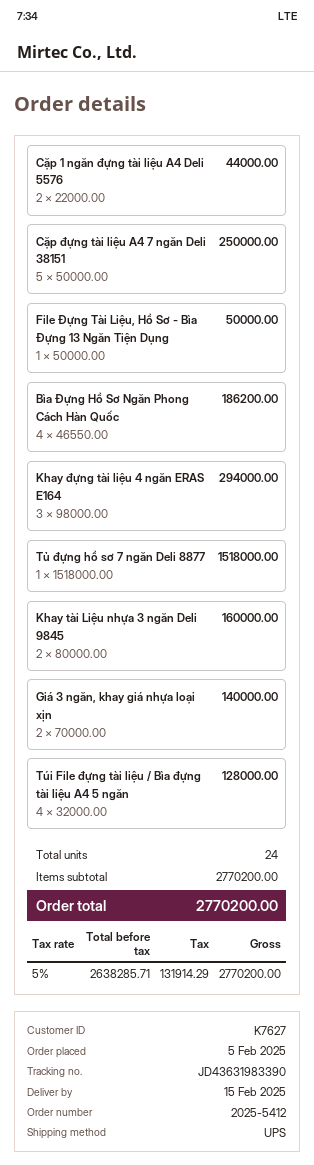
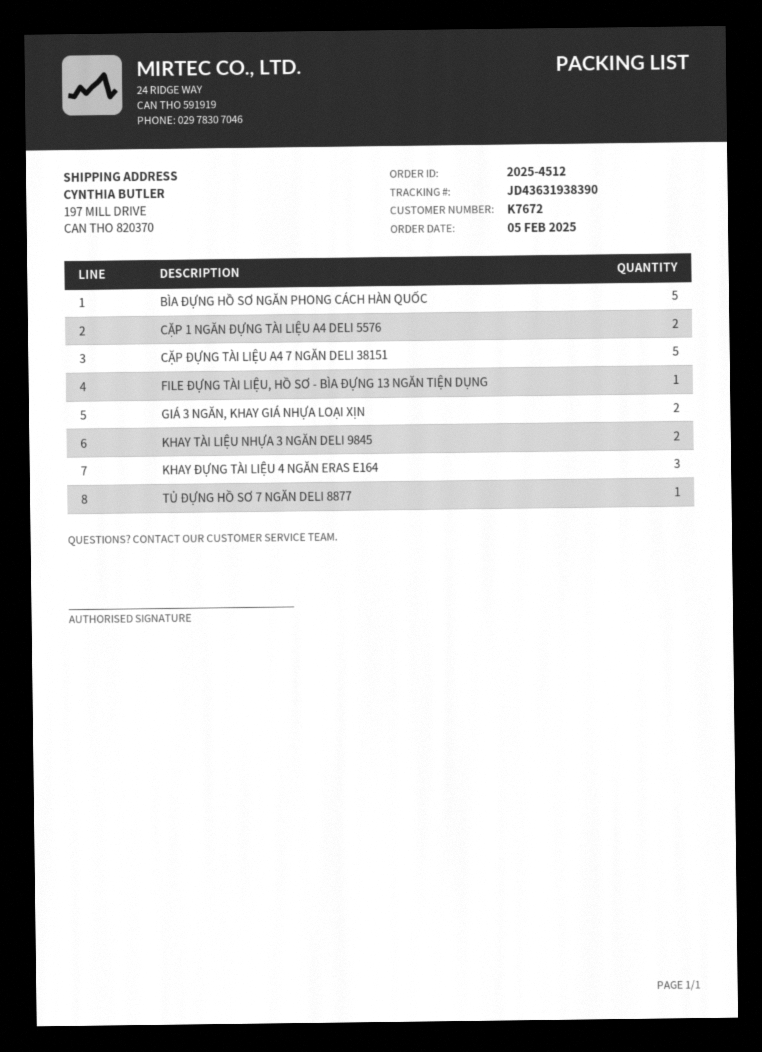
order number: 2025-5412 -> 2025-4512
customer number: K7627 -> K7672
tracking number: JD43631983390 -> JD43631938390
Bìa Đựng Hồ Sơ Ngăn Phong Cách Hàn Quốc: 4 -> 5
Túi File đựng tài liệu / Bìa đựng tài liệu A4 5 ngăn: 4 -> none

